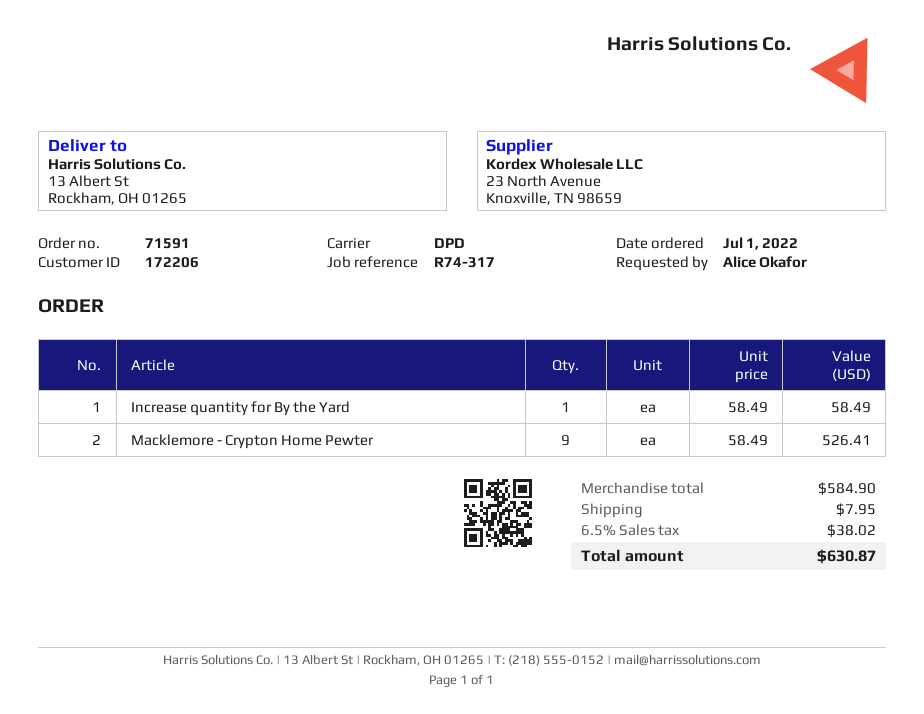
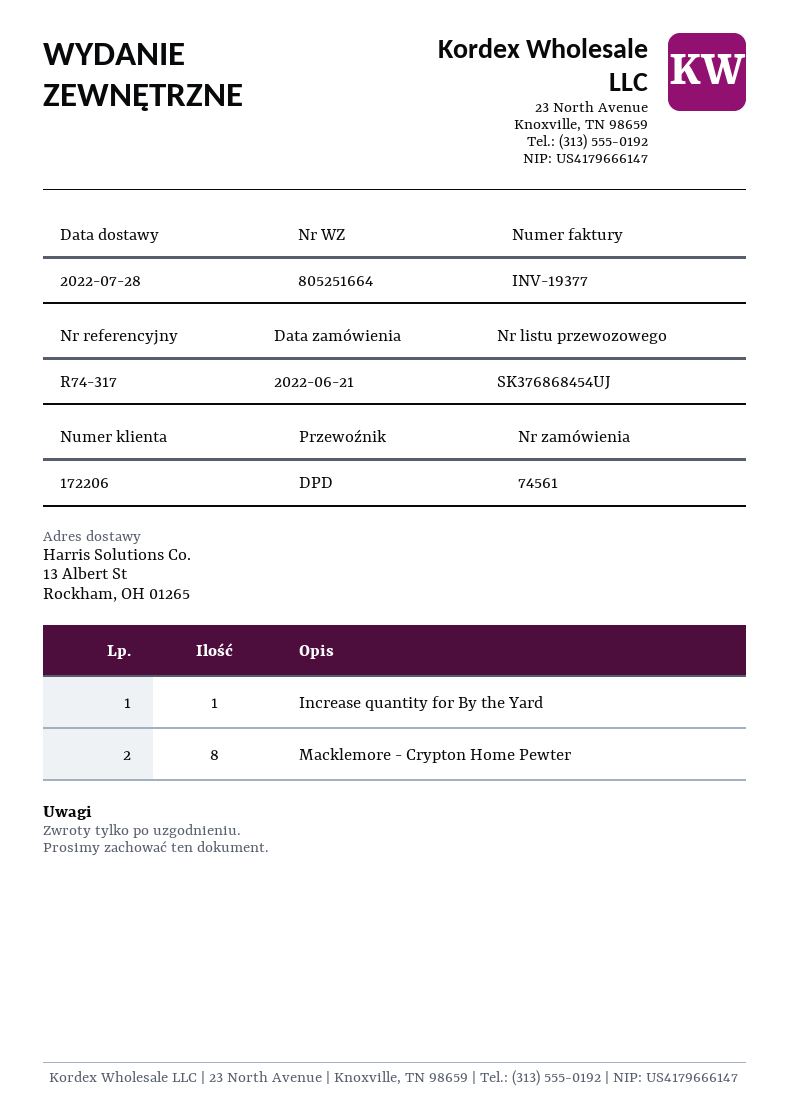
order number: 71591 -> 74561
order date: 2022-07-01 -> 2022-06-21
Macklemore - Crypton Home Pewter: 9 -> 8

